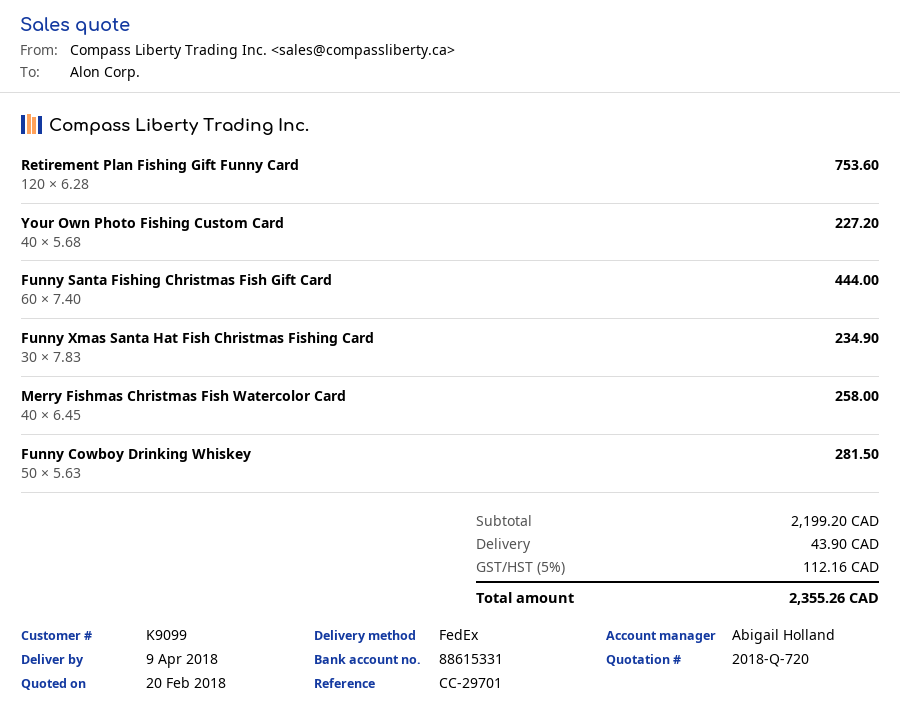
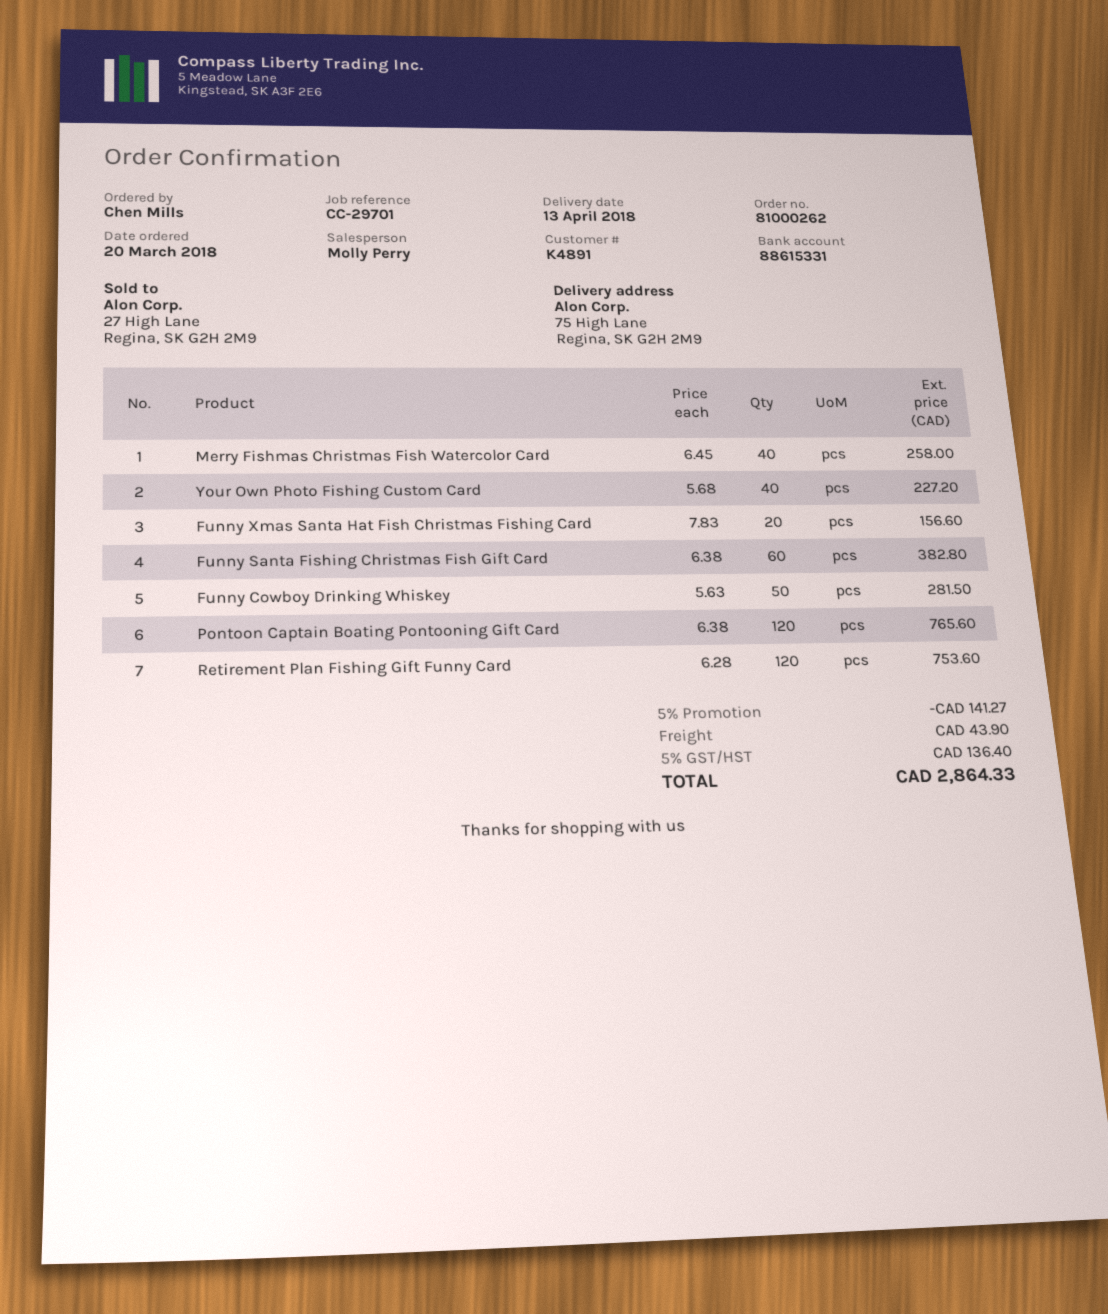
delivery date: 2018-04-09 -> 2018-04-13
customer number: K9099 -> K4891
sales rep: Abigail Holland -> Molly Perry
Funny Santa Fishing Christmas Fish Gift Card: 60 x 7.40 = 444.00 -> 60 x 6.38 = 382.80
Funny Xmas Santa Hat Fish Christmas Fishing Card: 30 x 7.83 = 234.90 -> 20 x 7.83 = 156.60
Pontoon Captain Boating Pontooning Gift Card: none -> 120 x 6.38 = 765.60
discount: none -> 5% = 141.27
tax: 5% = 112.16 -> 5% = 136.40
total: 2355.26 -> 2864.33

